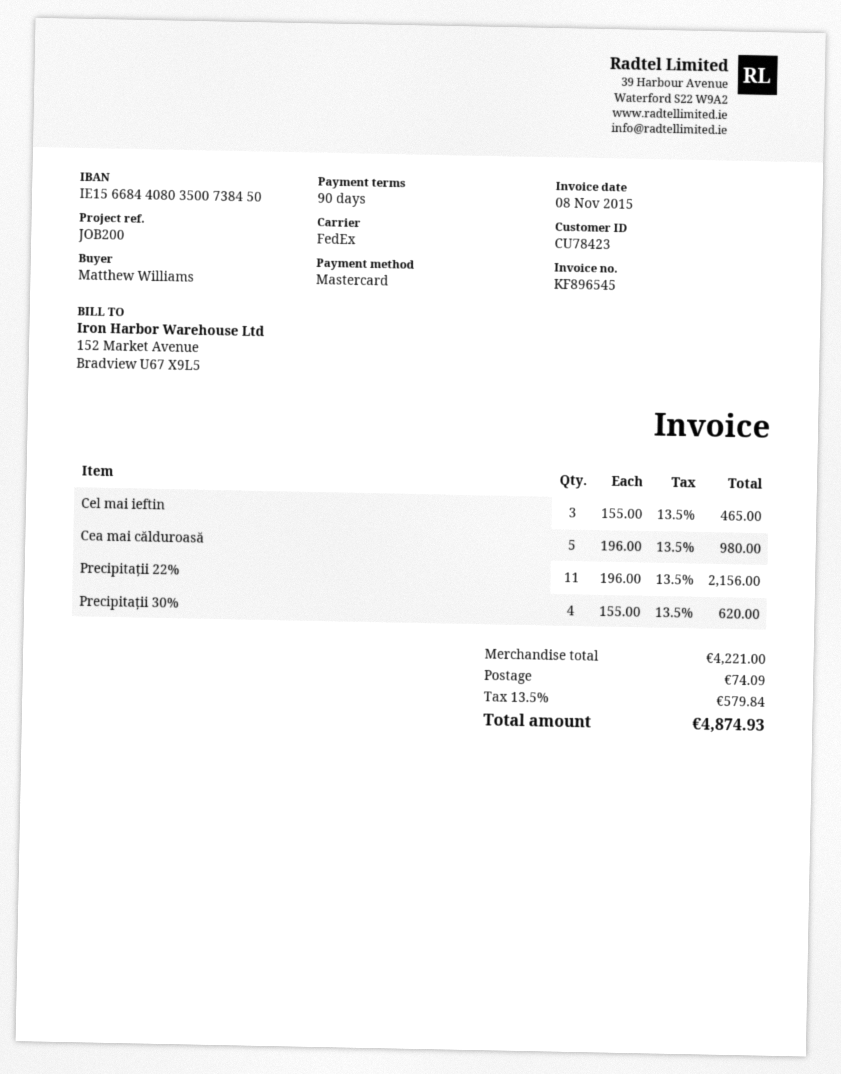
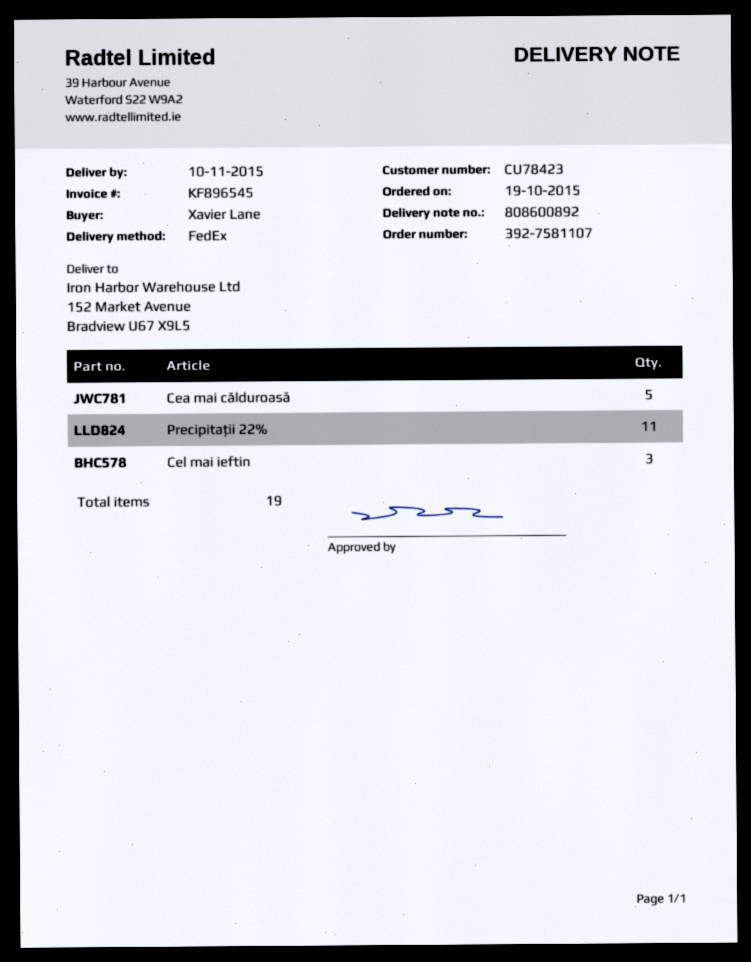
ordered by: Matthew Williams -> Xavier Lane
Precipitații 30%: 4 -> none

